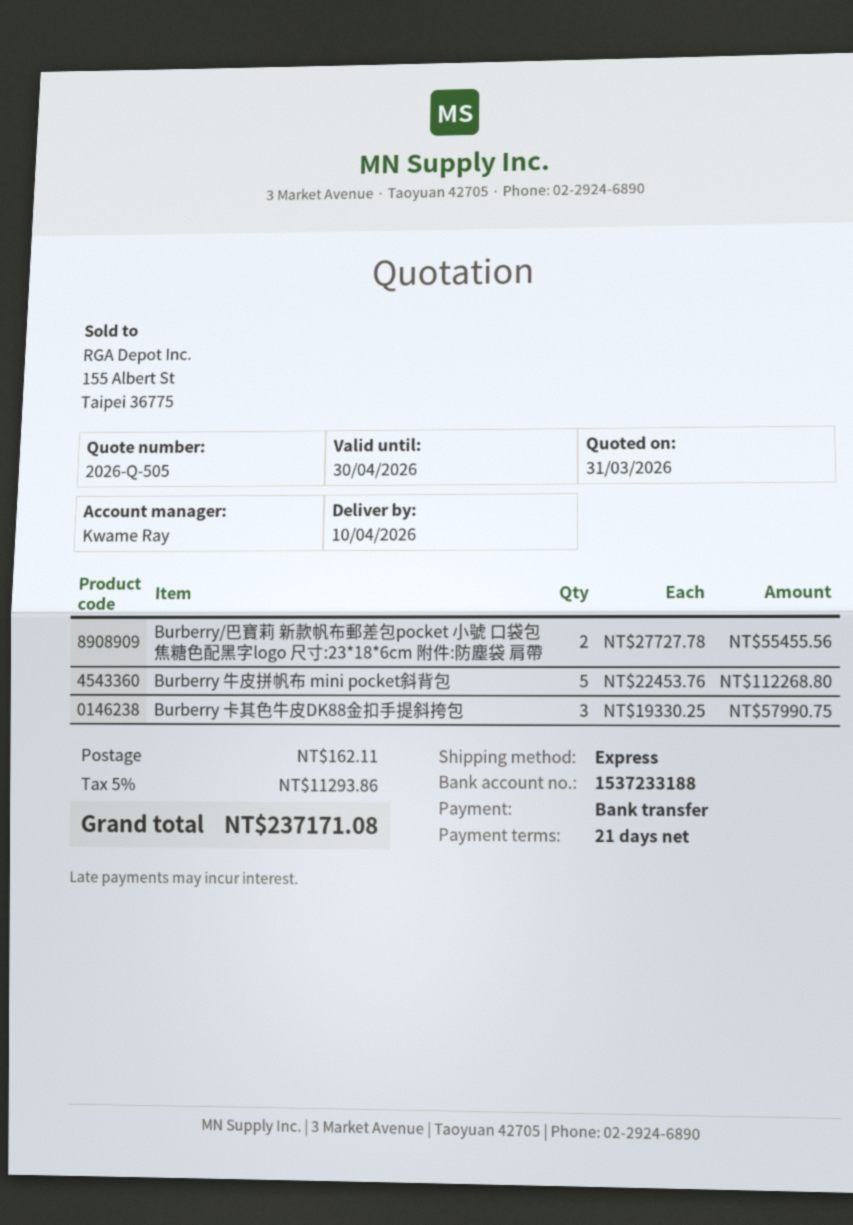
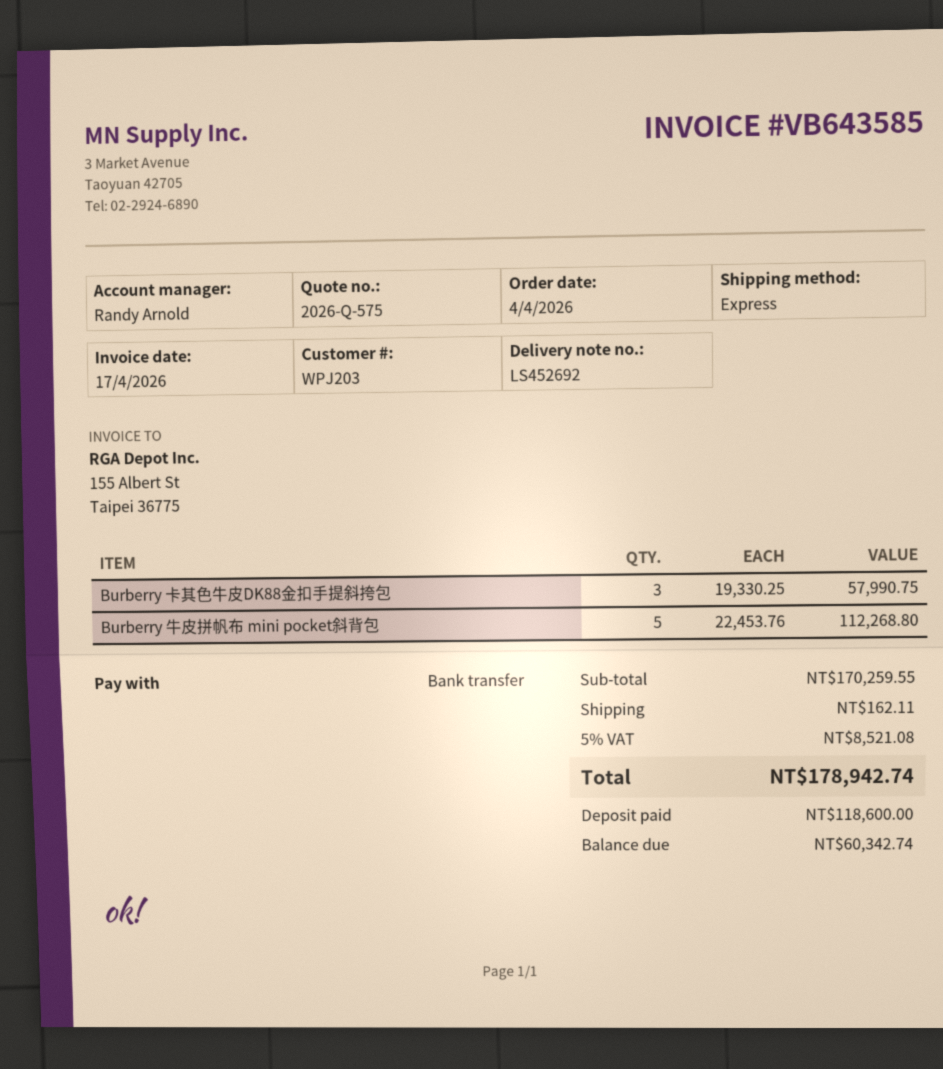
quote number: 2026-Q-505 -> 2026-Q-575
sales rep: Kwame Ray -> Randy Arnold
Burberry/巴寶莉 新款帆布郵差包pocket 小號 口袋包 焦糖色配黑字logo 尺寸:23*18*6cm 附件:防塵袋 肩帶: 2 x 27727.78 = 55455.56 -> none
tax: 5% = 11293.86 -> 5% = 8521.08
total: 237171.08 -> 178942.74

